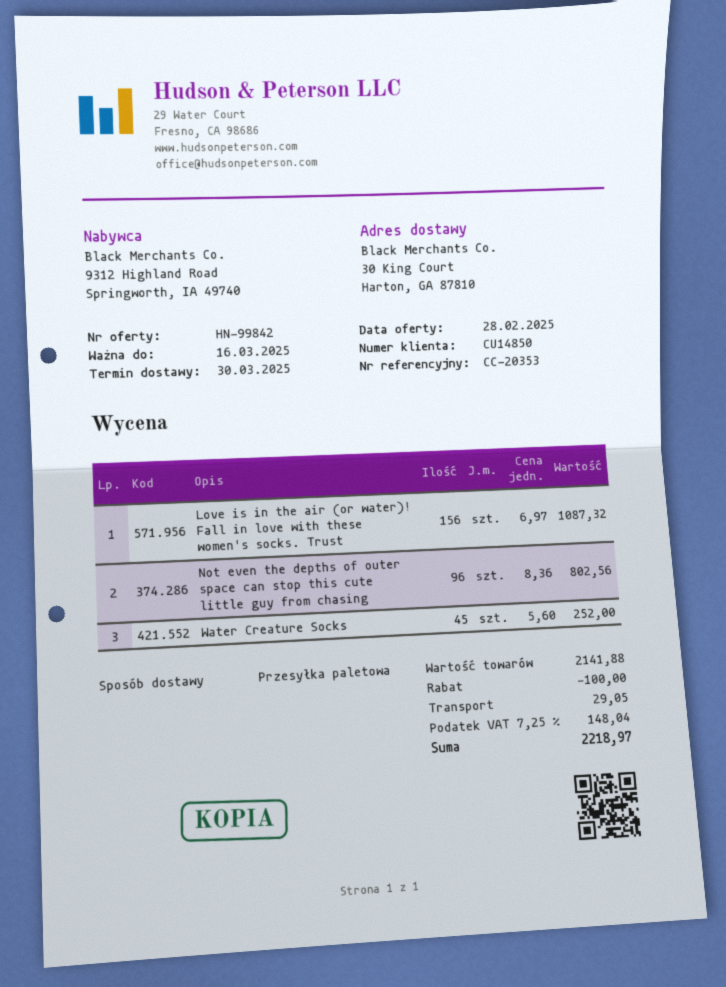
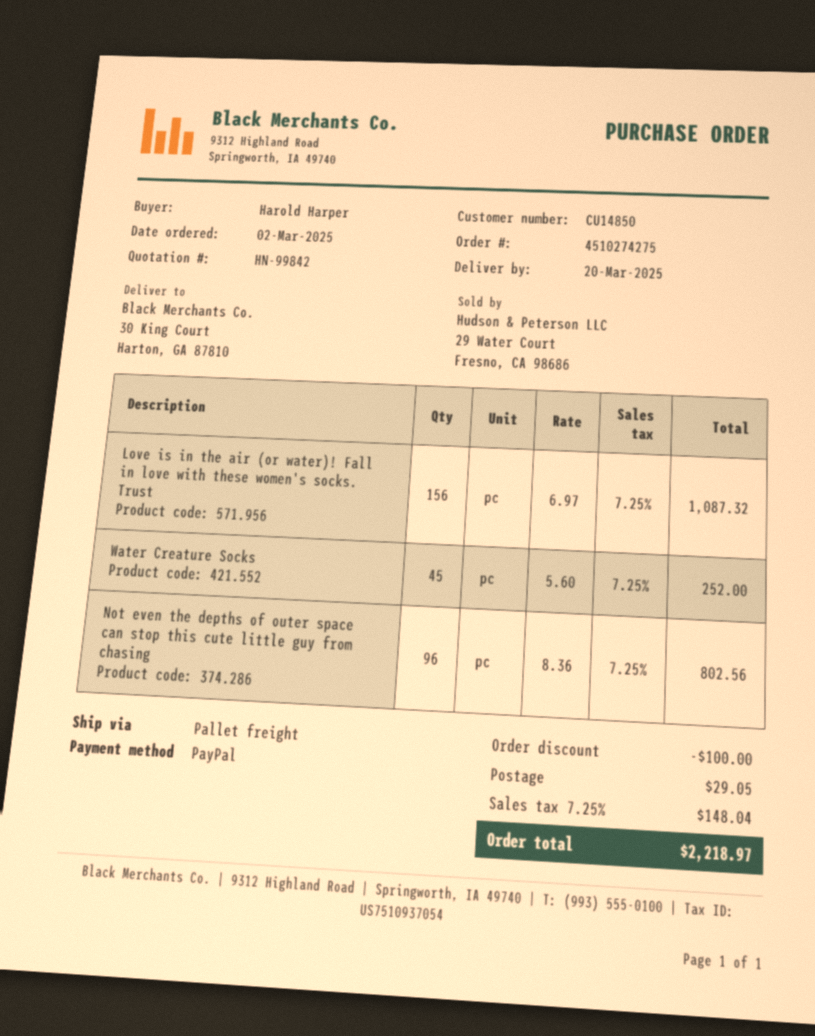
delivery date: 2025-03-30 -> 2025-03-20

